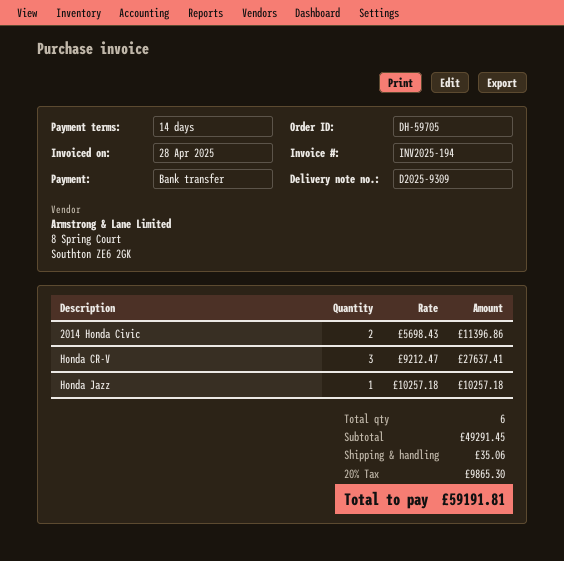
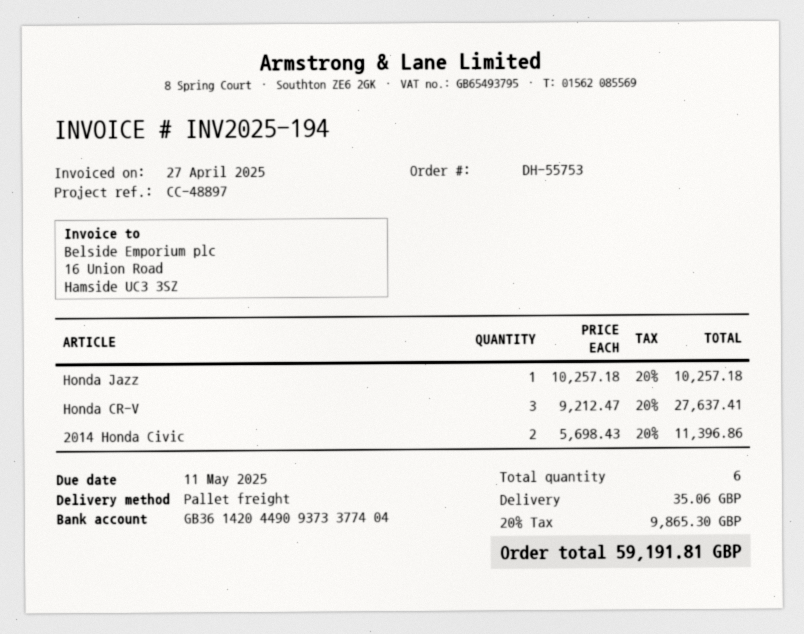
order number: DH-59705 -> DH-55753
invoice date: 2025-04-28 -> 2025-04-27

